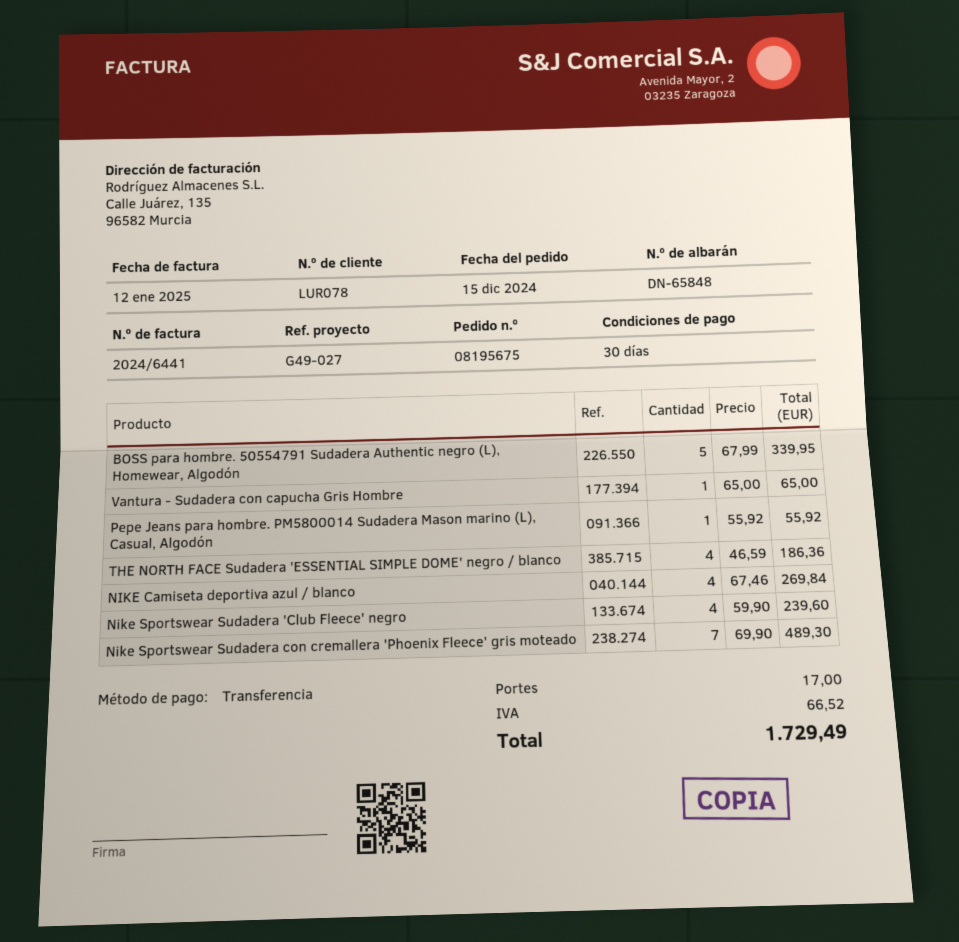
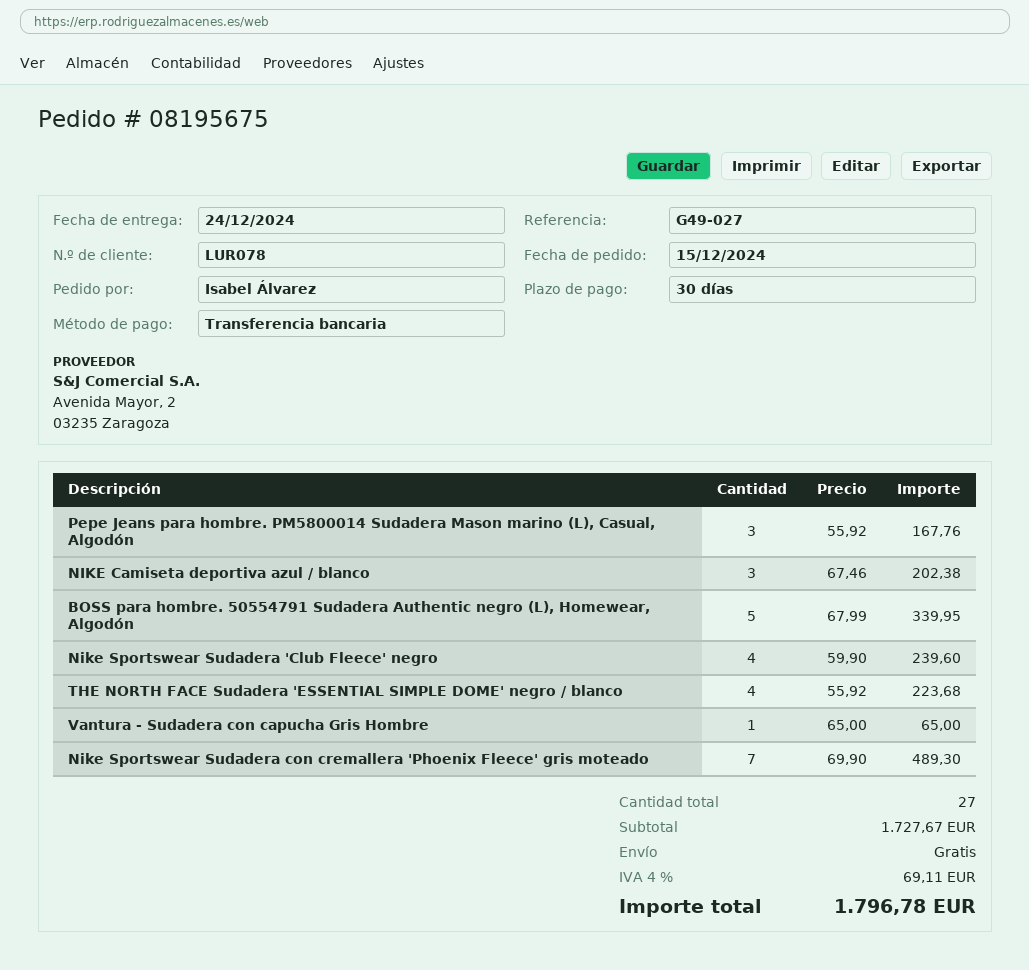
Pepe Jeans para hombre. PM5800014 Sudadera Mason marino (L), Casual, Algodón: 1 x 55.92 = 55.92 -> 3 x 55.92 = 167.76
THE NORTH FACE Sudadera 'ESSENTIAL SIMPLE DOME' negro / blanco: 4 x 46.59 = 186.36 -> 4 x 55.92 = 223.68
NIKE Camiseta deportiva azul / blanco: 4 x 67.46 = 269.84 -> 3 x 67.46 = 202.38
shipping: 17.00 -> 0.00
tax: 66.52 -> 69.11
total: 1729.49 -> 1796.78

